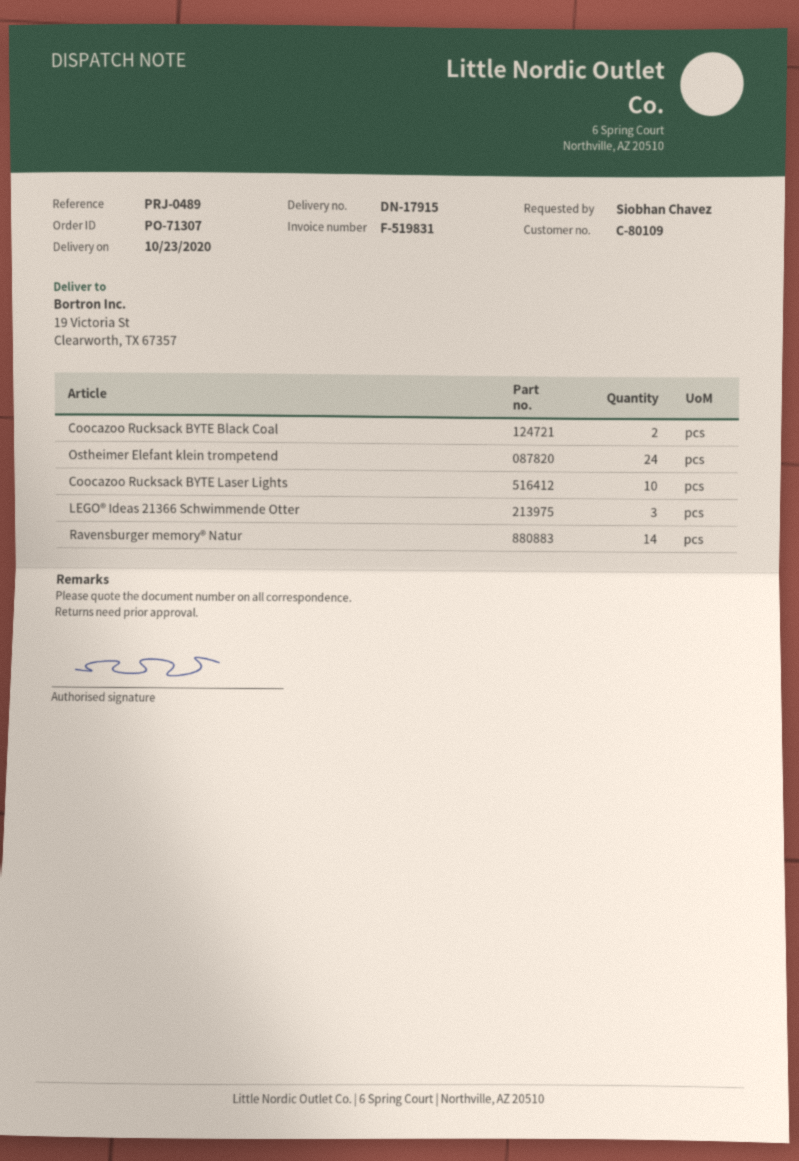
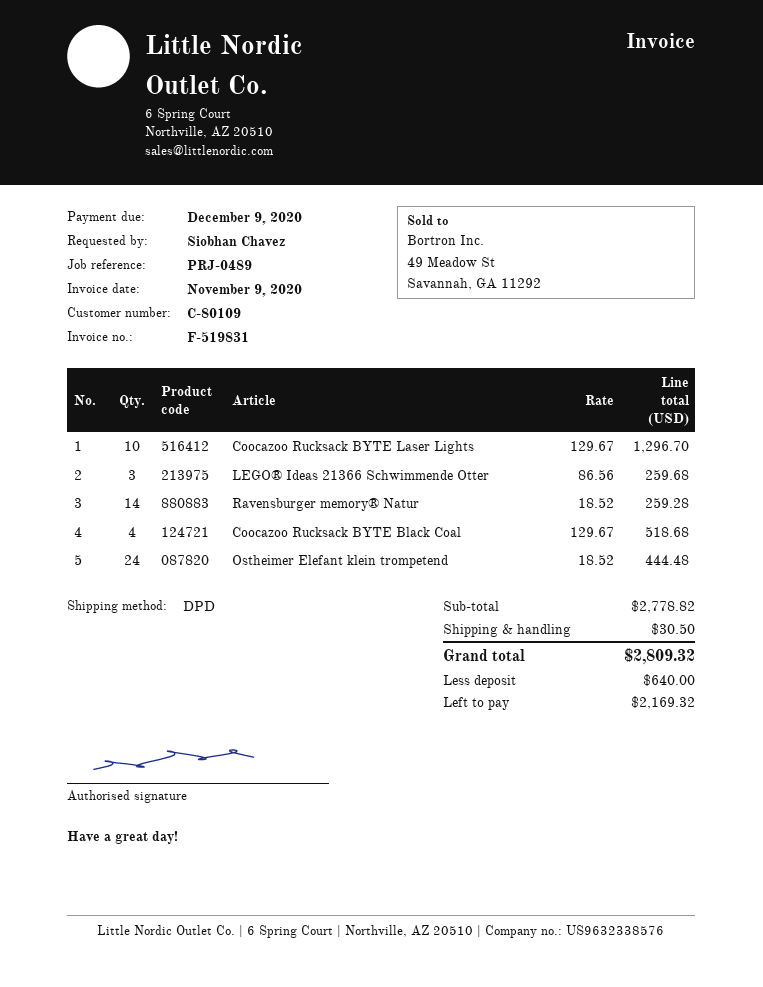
Coocazoo Rucksack BYTE Black Coal: 2 -> 4

